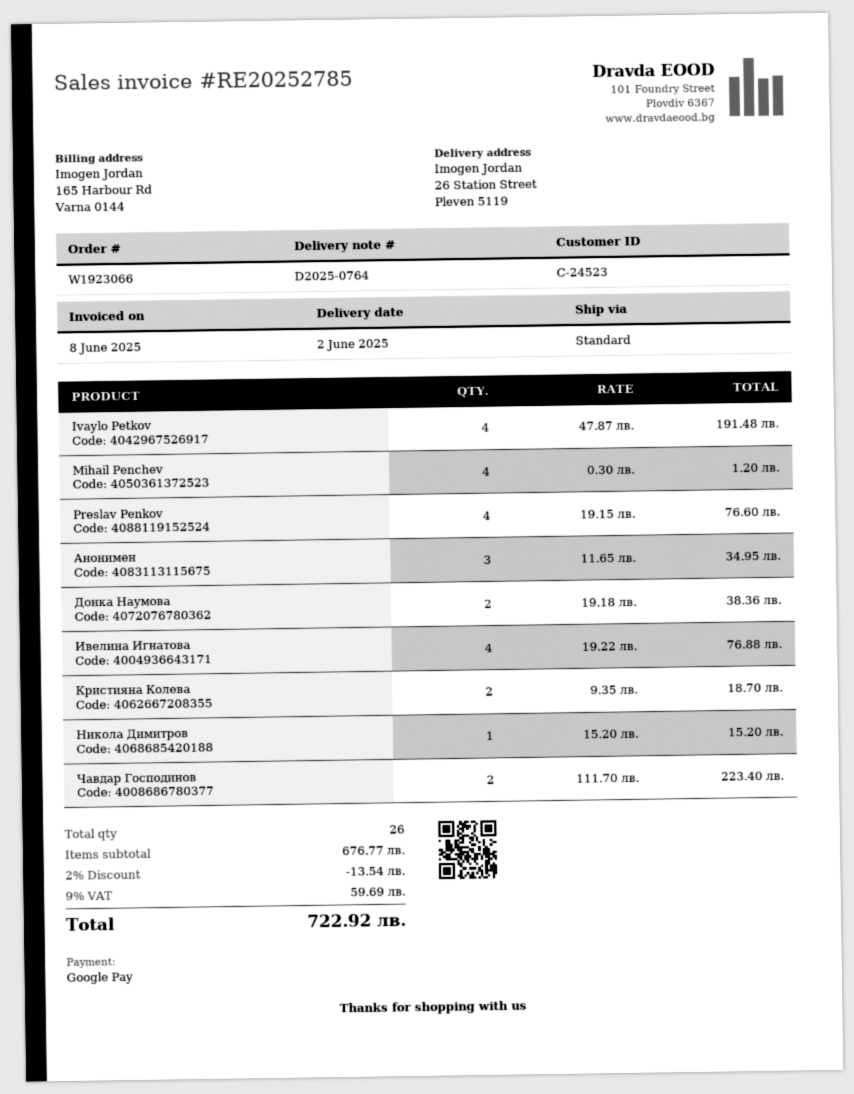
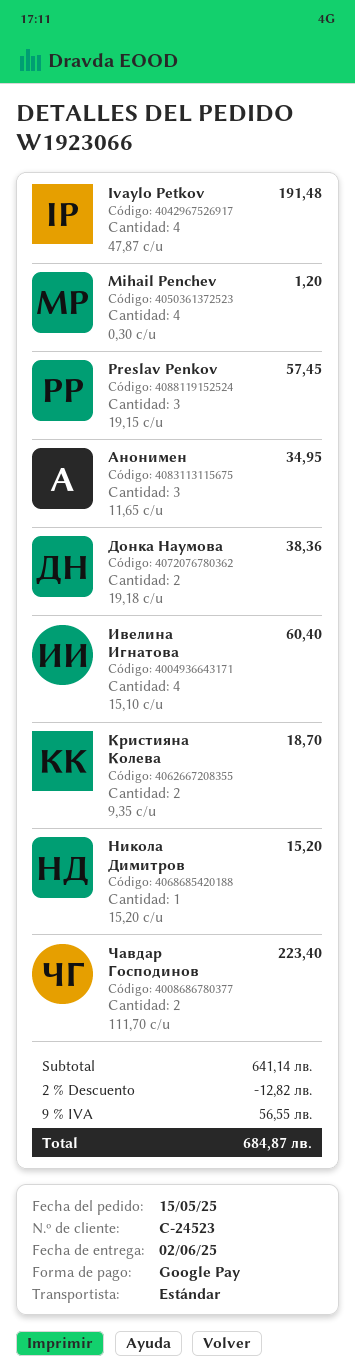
Preslav Penkov: 4 x 19.15 = 76.60 -> 3 x 19.15 = 57.45
Ивелина Игнатова: 4 x 19.22 = 76.88 -> 4 x 15.10 = 60.40
subtotal: 676.77 -> 641.14
discount: 2% = 13.54 -> 2% = 12.82
tax: 9% = 59.69 -> 9% = 56.55
total: 722.92 -> 684.87

